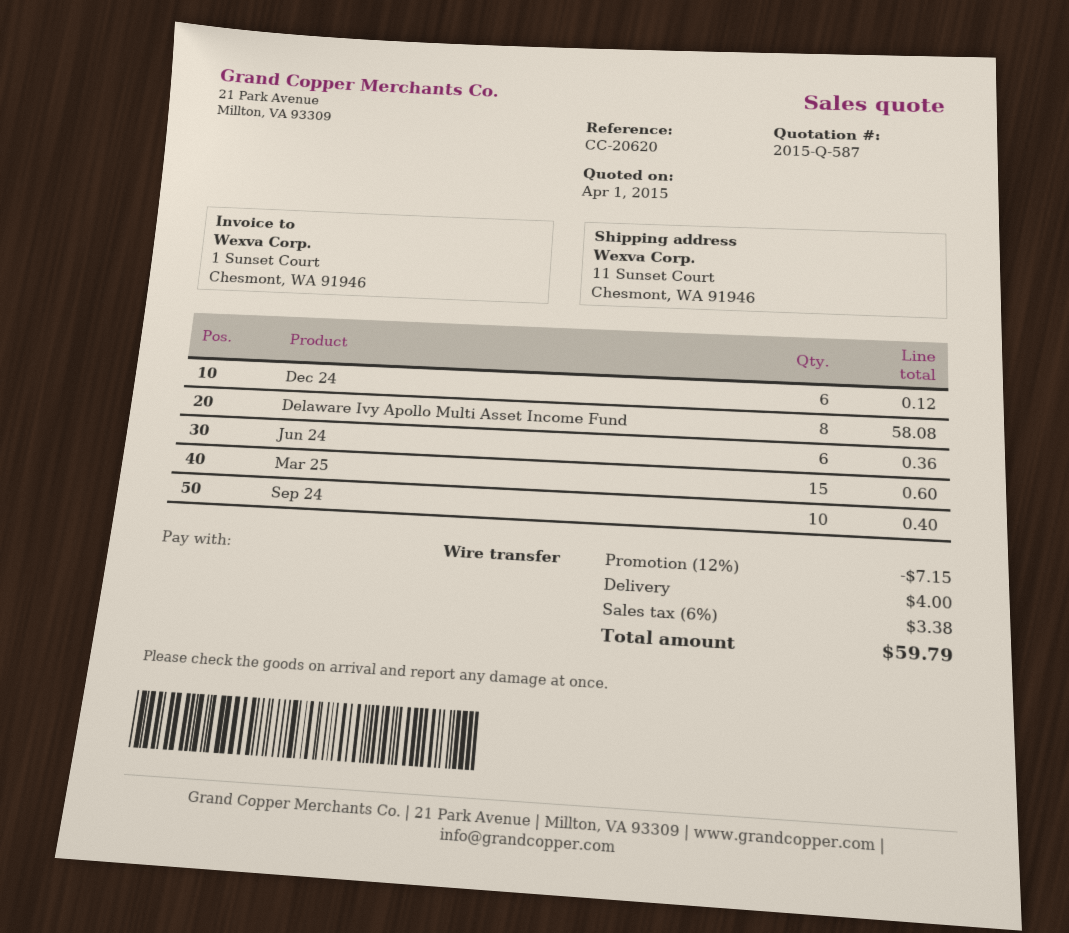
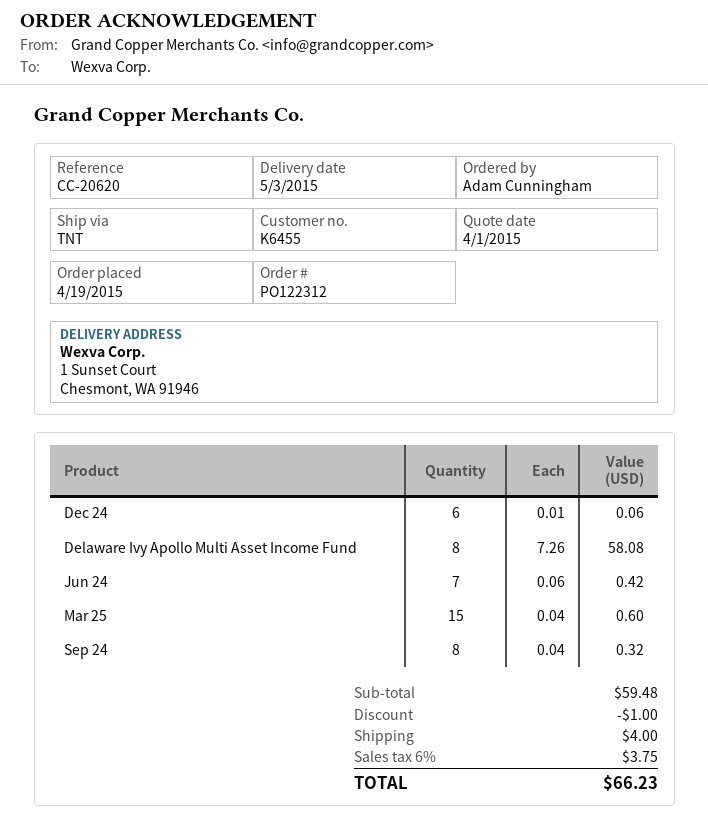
ship to: 11 Sunset Court, Chesmont, WA 91946 -> 1 Sunset Court, Chesmont, WA 91946
Dec 24: 6 for 0.12 -> 6 for 0.06
Jun 24: 6 for 0.36 -> 7 for 0.42
Sep 24: 10 for 0.40 -> 8 for 0.32
discount: 7.15 -> 1.00
tax: 6% = 3.38 -> 6% = 3.75
total: 59.79 -> 66.23

